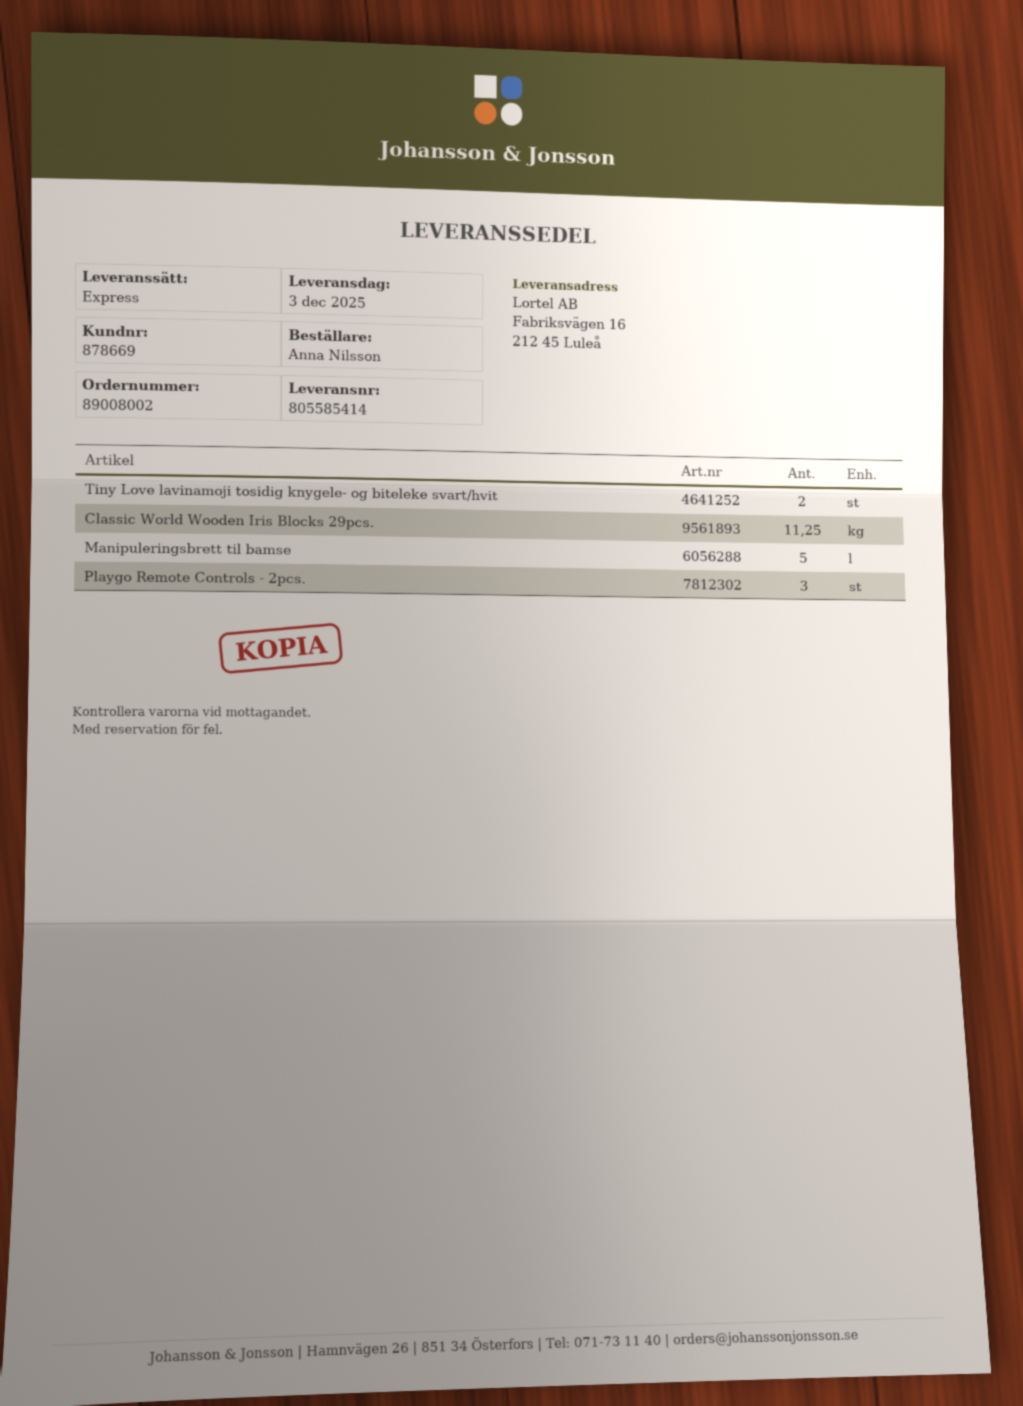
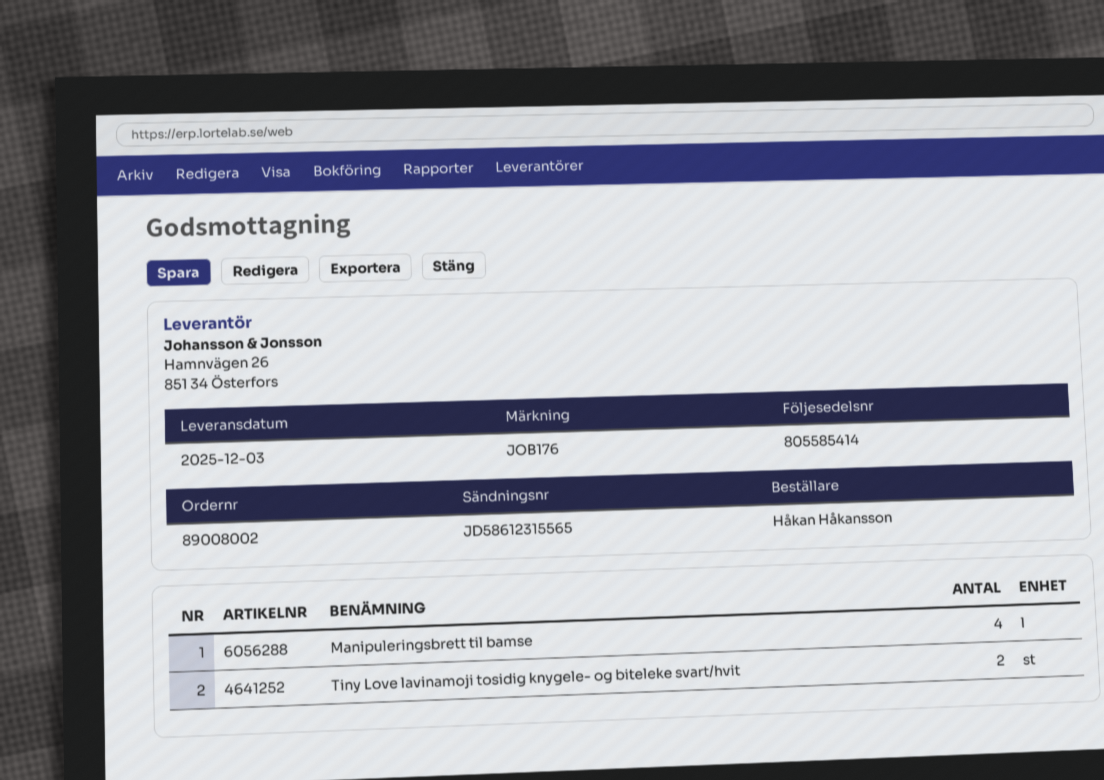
ordered by: Anna Nilsson -> Håkan Håkansson
Classic World Wooden Iris Blocks 29pcs.: 11.25 -> none
Manipuleringsbrett til bamse: 5 -> 4
Playgo Remote Controls - 2pcs.: 3 -> none

